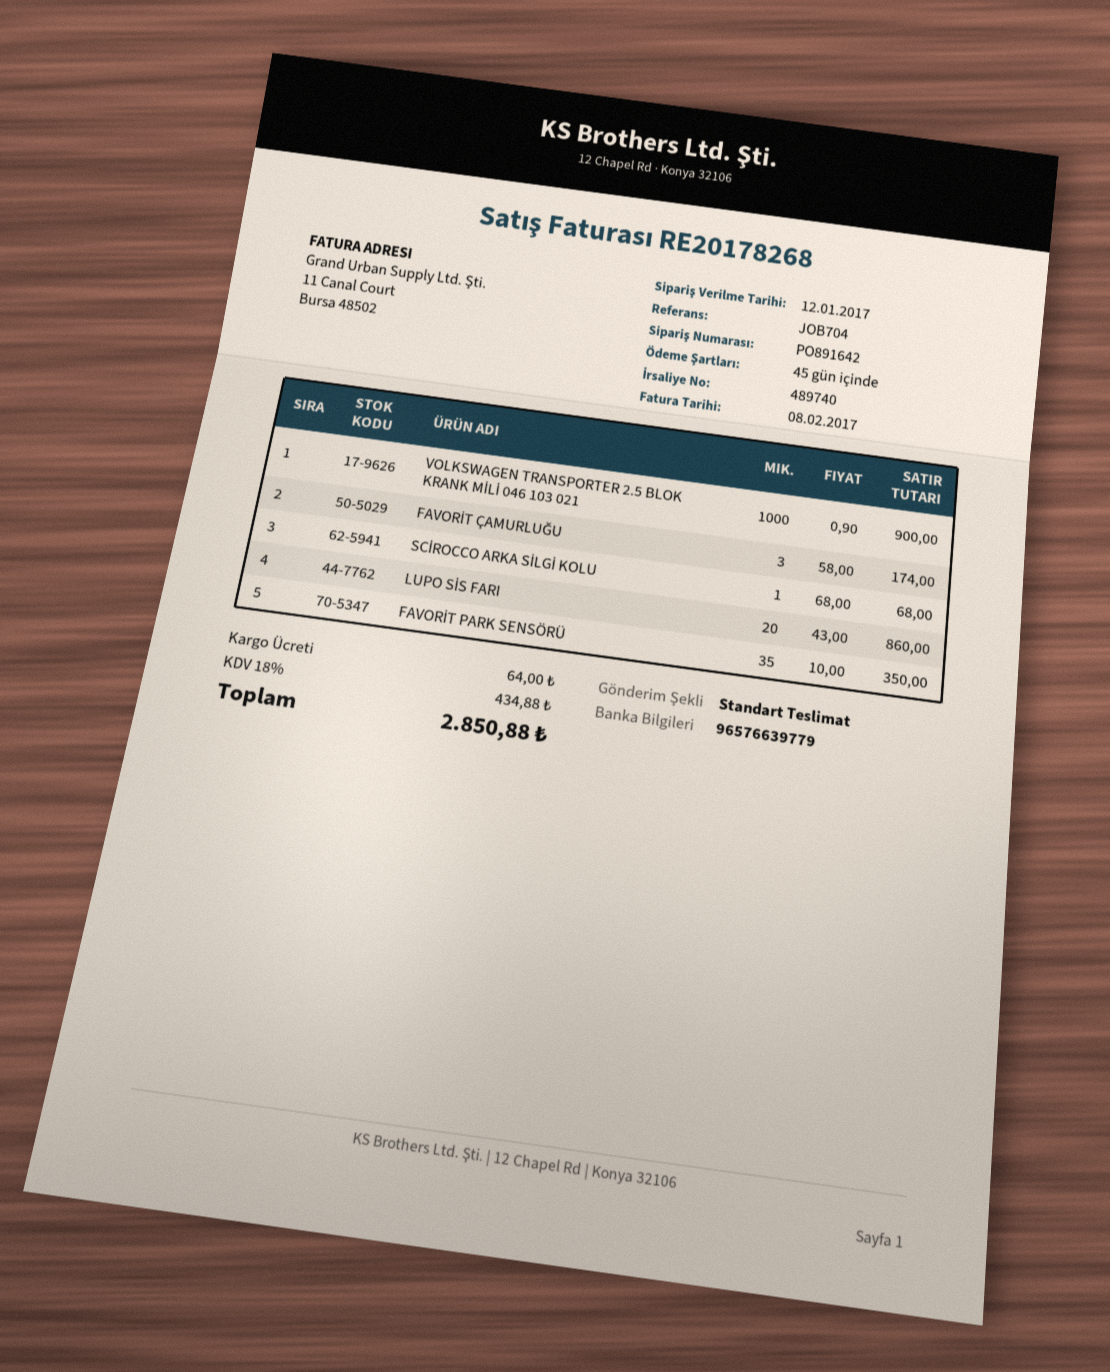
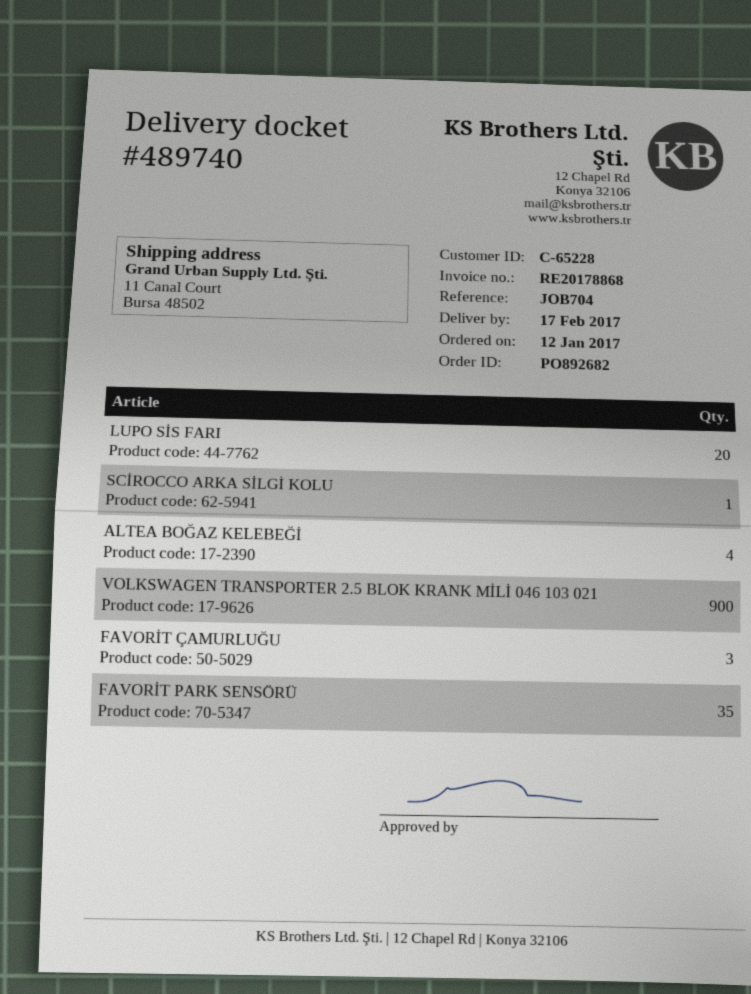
order number: PO891642 -> PO892682
invoice number: RE20178268 -> RE20178868
VOLKSWAGEN TRANSPORTER 2.5 BLOK KRANK MİLİ 046 103 021: 1000 -> 900
ALTEA BOĞAZ KELEBEĞİ: none -> 4

